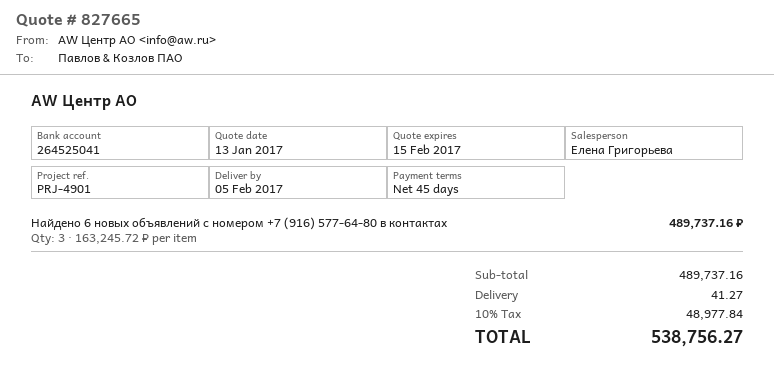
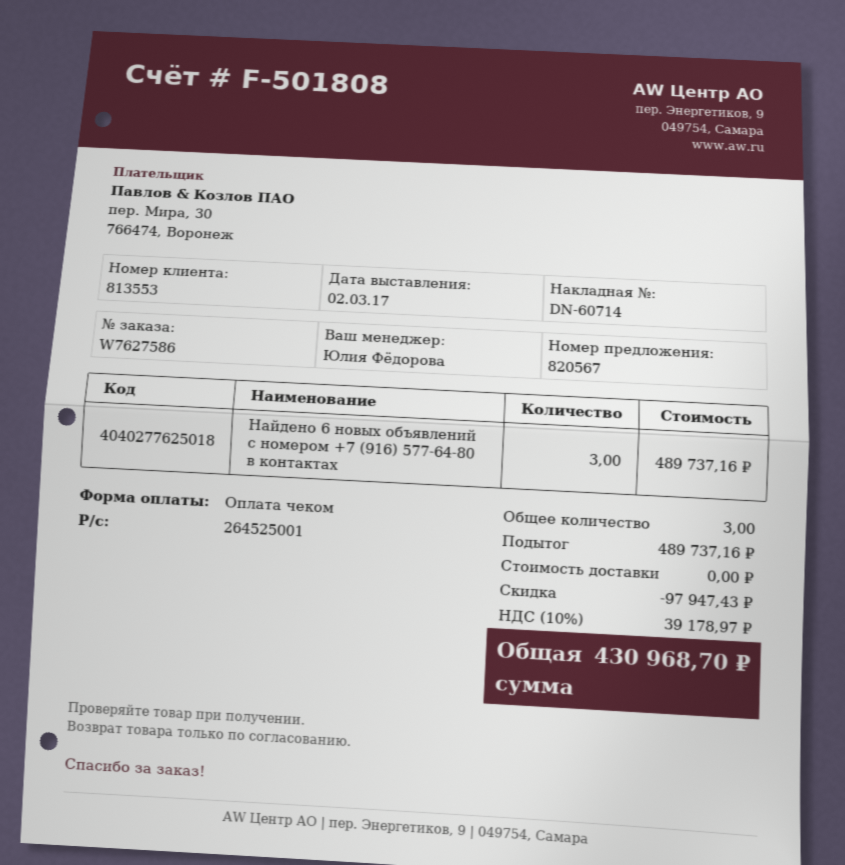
quote number: 827665 -> 820567
sales rep: Елена Григорьева -> Юлия Фёдорова
bank account: 264525041 -> 264525001
discount: none -> 97947.43
shipping: 41.27 -> 0.00
tax: 10% = 48977.84 -> 10% = 39178.97
total: 538756.27 -> 430968.70

